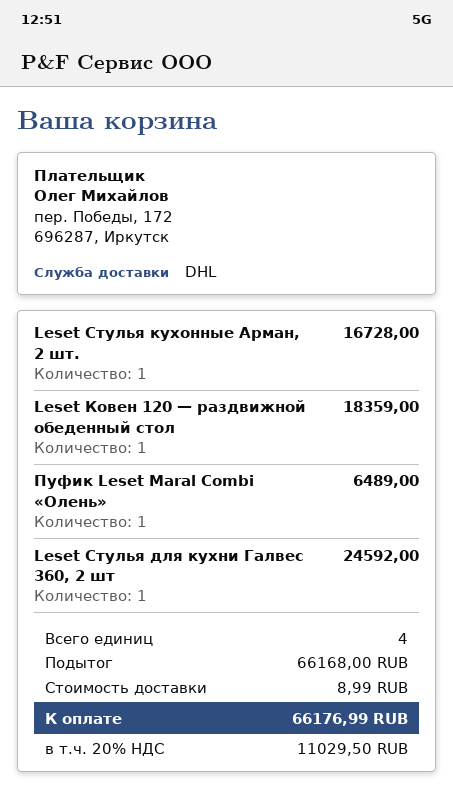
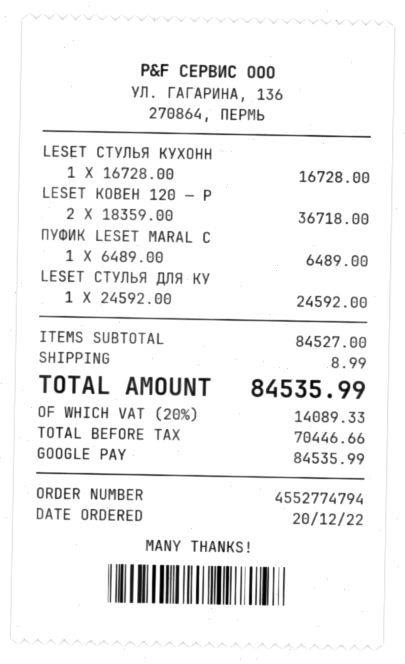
Leset Ковен 120 — раздвижной обеденный стол: 1 for 18359.00 -> 2 for 36718.00
subtotal: 66168.00 -> 84527.00
tax: 20% = 11029.50 -> 20% = 14089.33
total: 66176.99 -> 84535.99

